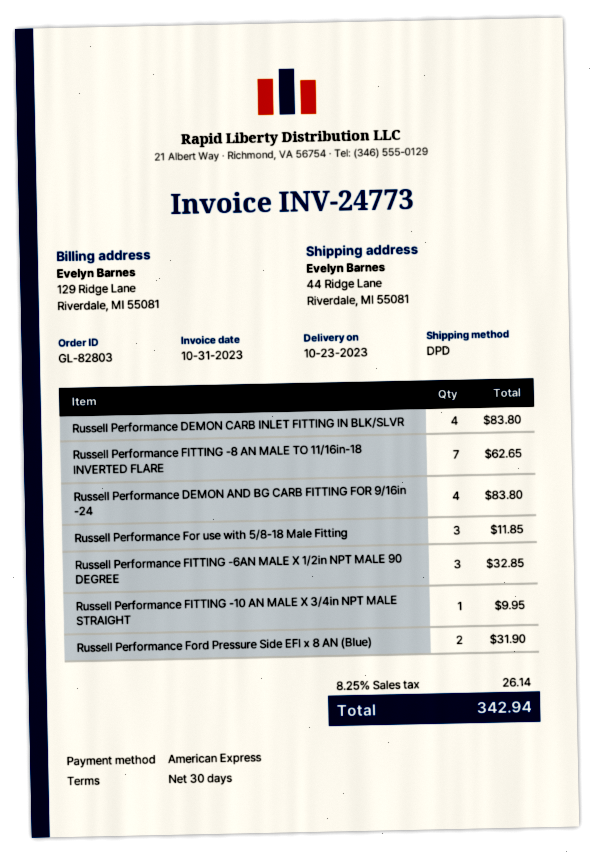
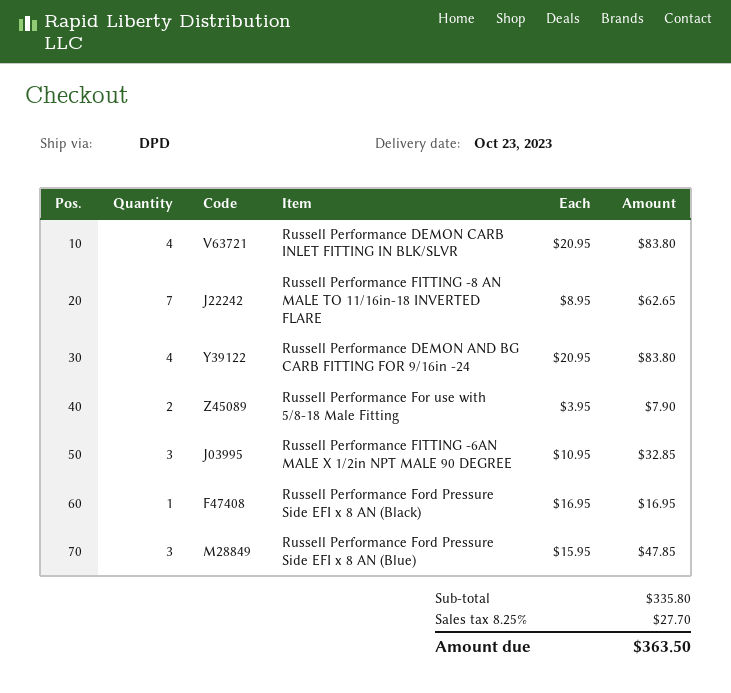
Russell Performance For use with 5/8-18 Male Fitting: 3 for 11.85 -> 2 for 7.90
Russell Performance FITTING -10 AN MALE X 3/4in NPT MALE STRAIGHT: 1 for 9.95 -> none
Russell Performance Ford Pressure Side EFI x 8 AN (Blue): 2 for 31.90 -> 3 for 47.85
Russell Performance Ford Pressure Side EFI x 8 AN (Black): none -> 1 for 16.95
tax: 8.25% = 26.14 -> 8.25% = 27.70
total: 342.94 -> 363.50

